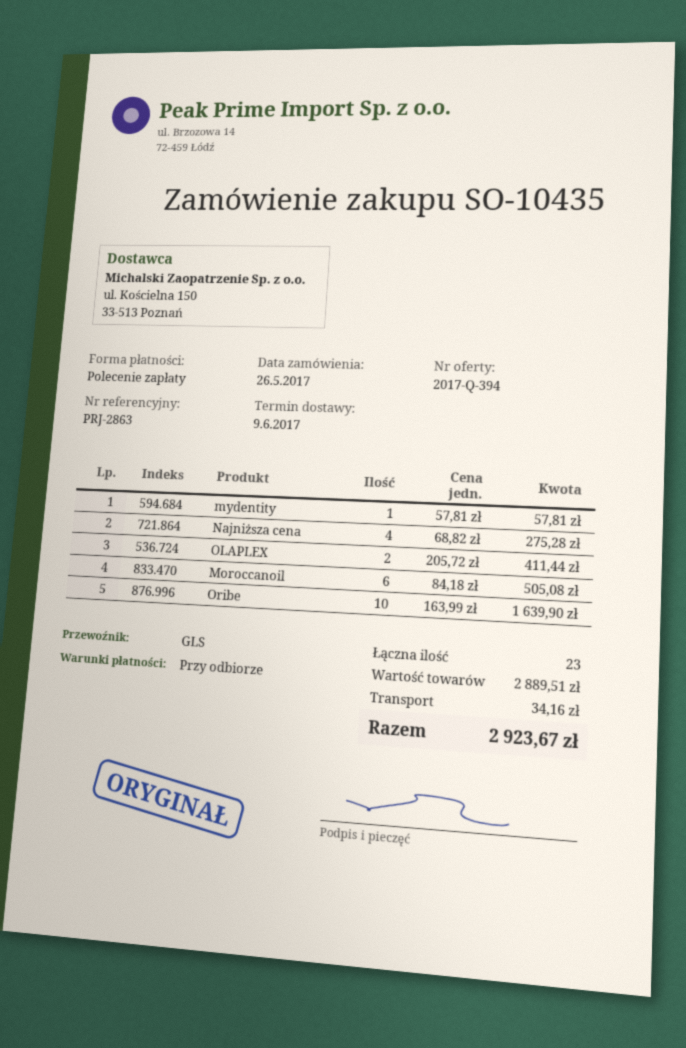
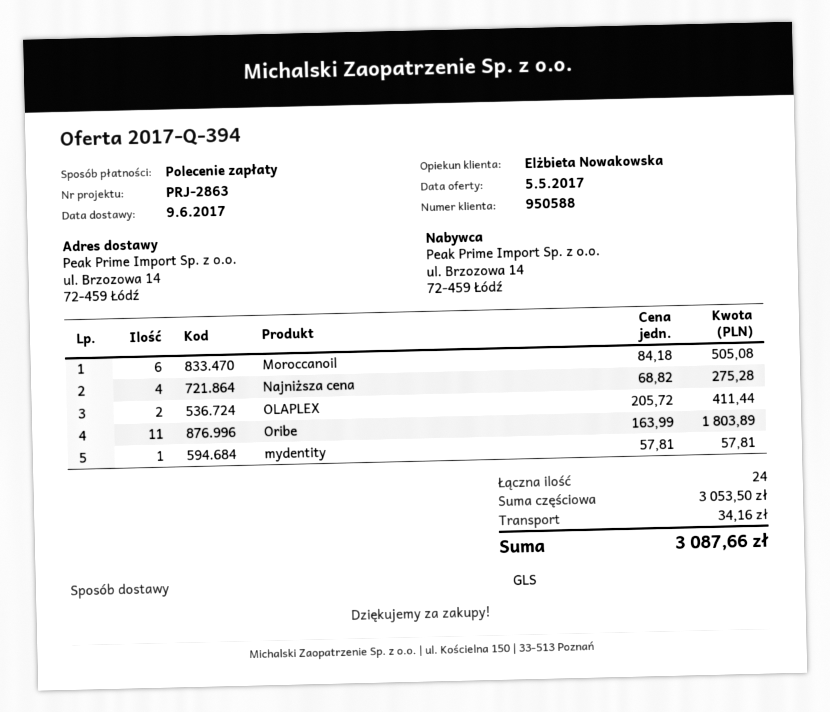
Oribe: 10 x 163.99 = 1639.90 -> 11 x 163.99 = 1803.89
total quantity: 23 -> 24
subtotal: 2889.51 -> 3053.50
total: 2923.67 -> 3087.66

